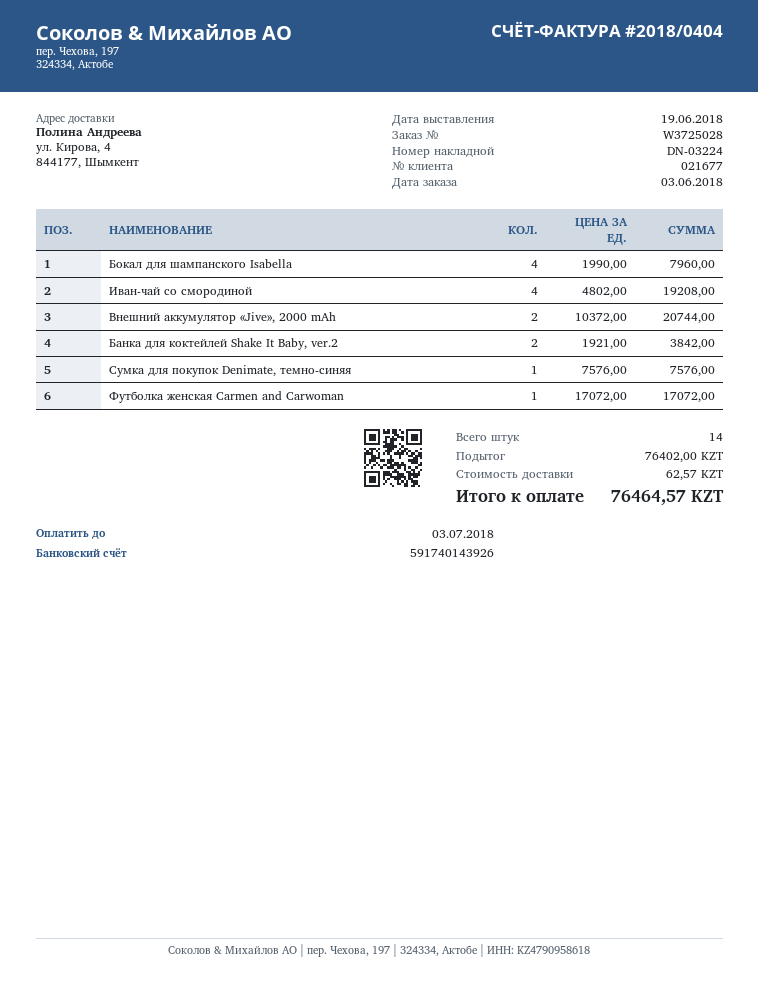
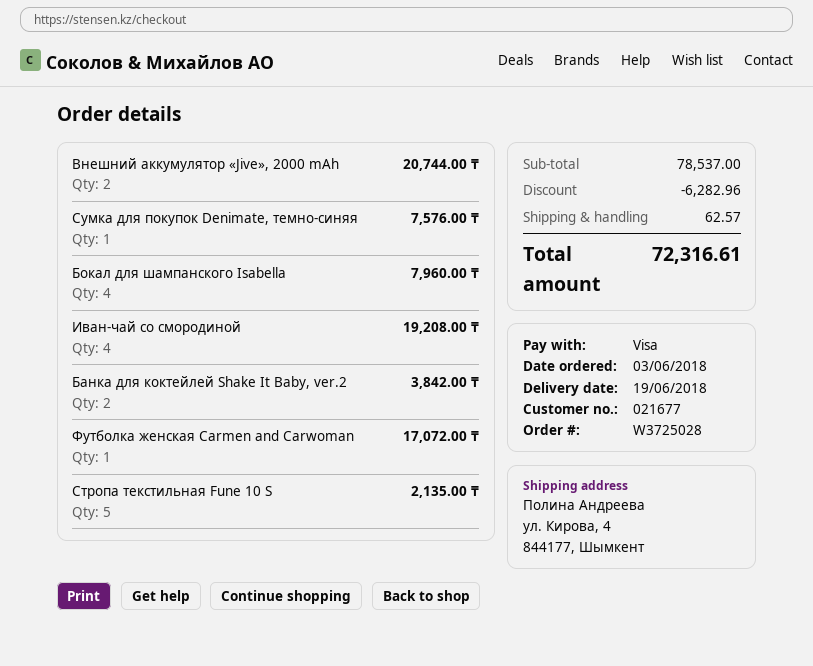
Стропа текстильная Fune 10 S: none -> 5 for 2135.00
subtotal: 76402.00 -> 78537.00
discount: none -> 6282.96
total: 76464.57 -> 72316.61

